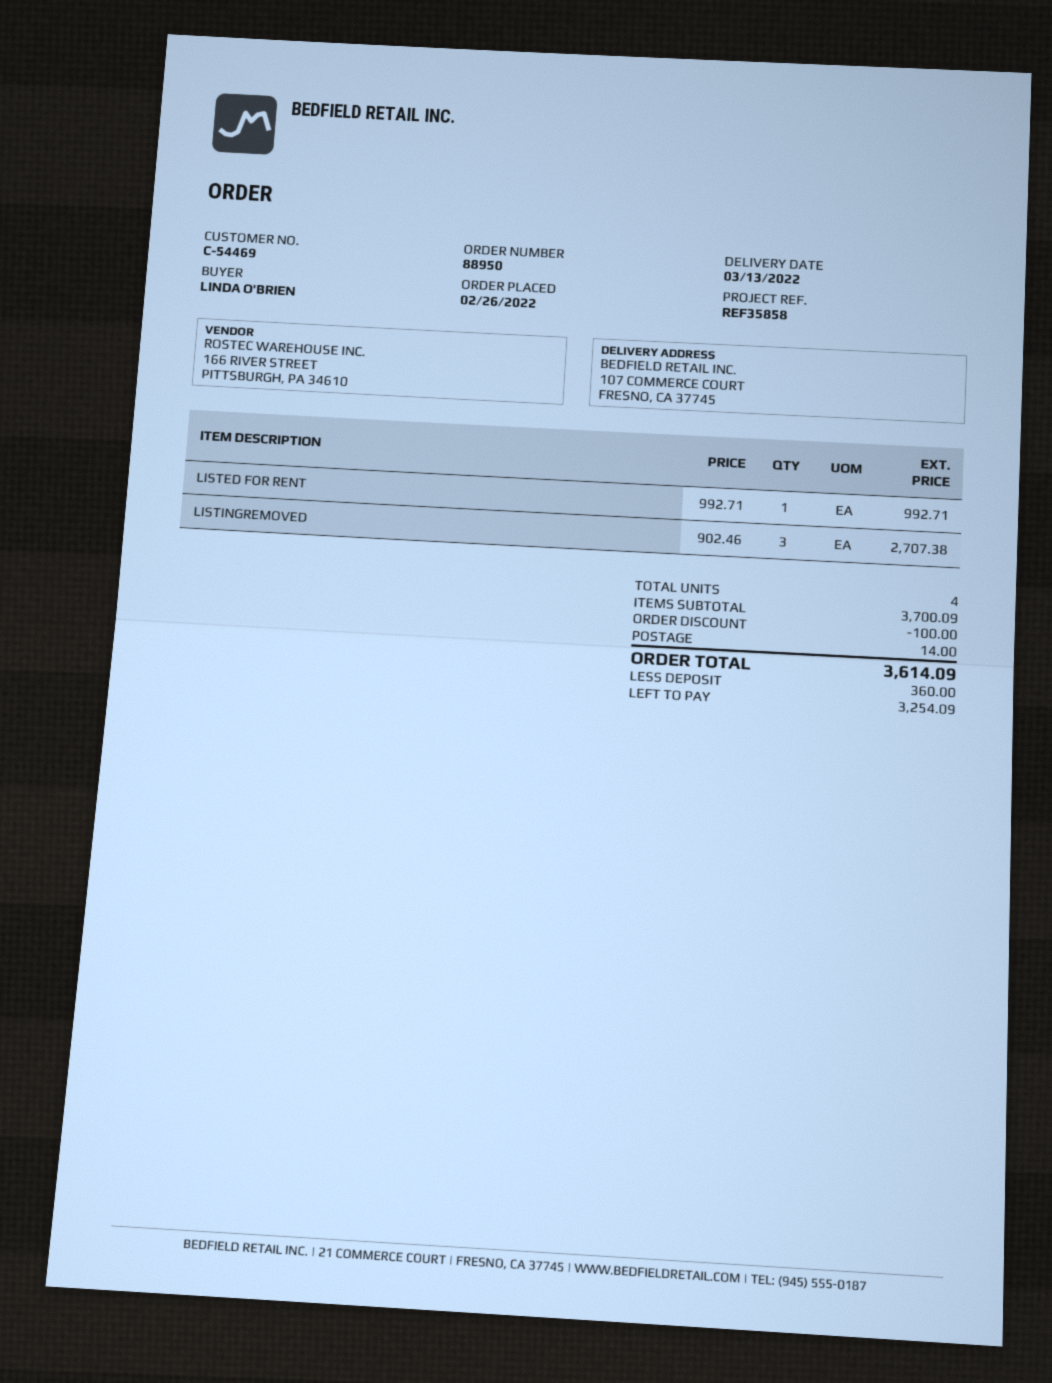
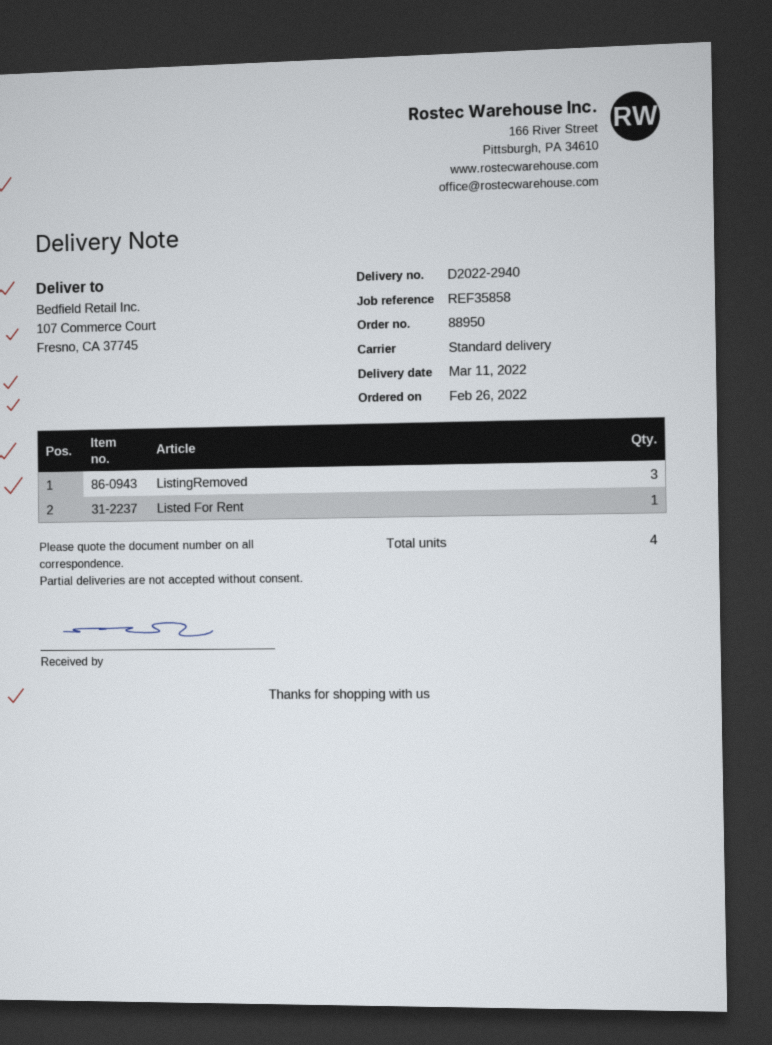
delivery date: 2022-03-13 -> 2022-03-11

